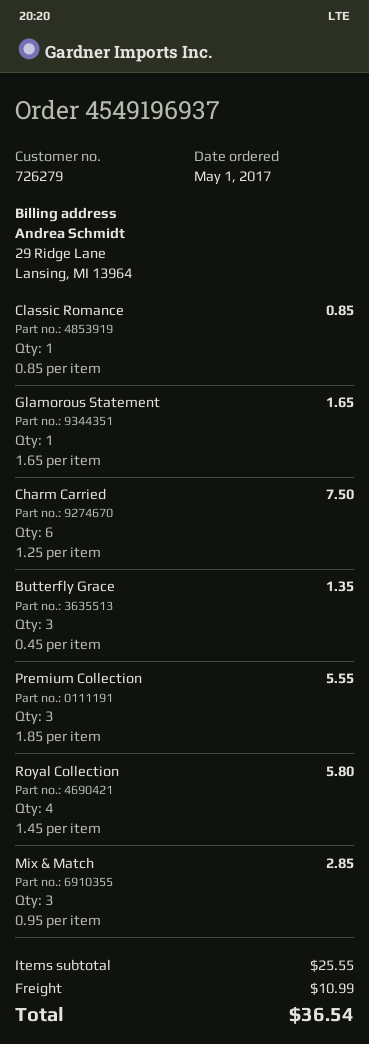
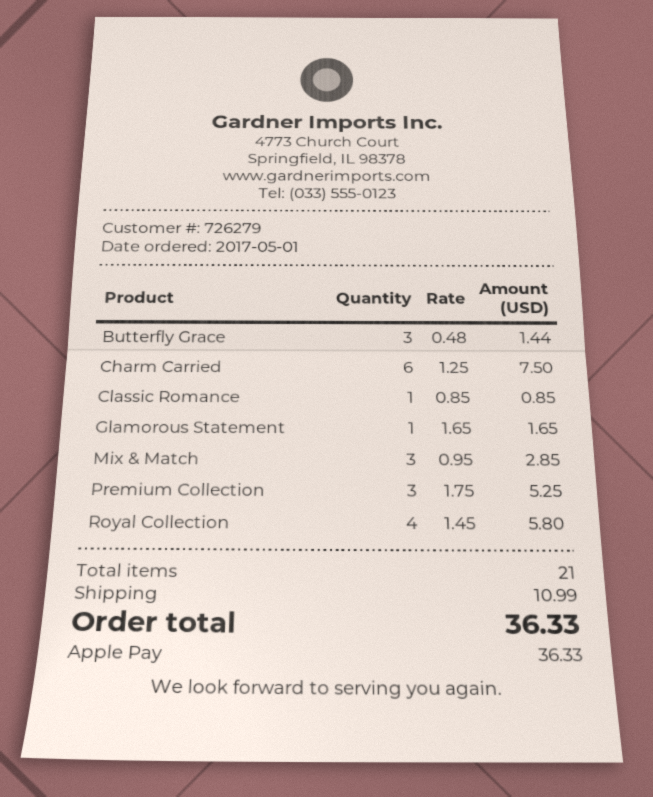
Butterfly Grace: 3 x 0.45 = 1.35 -> 3 x 0.48 = 1.44
Premium Collection: 3 x 1.85 = 5.55 -> 3 x 1.75 = 5.25
total: 36.54 -> 36.33

